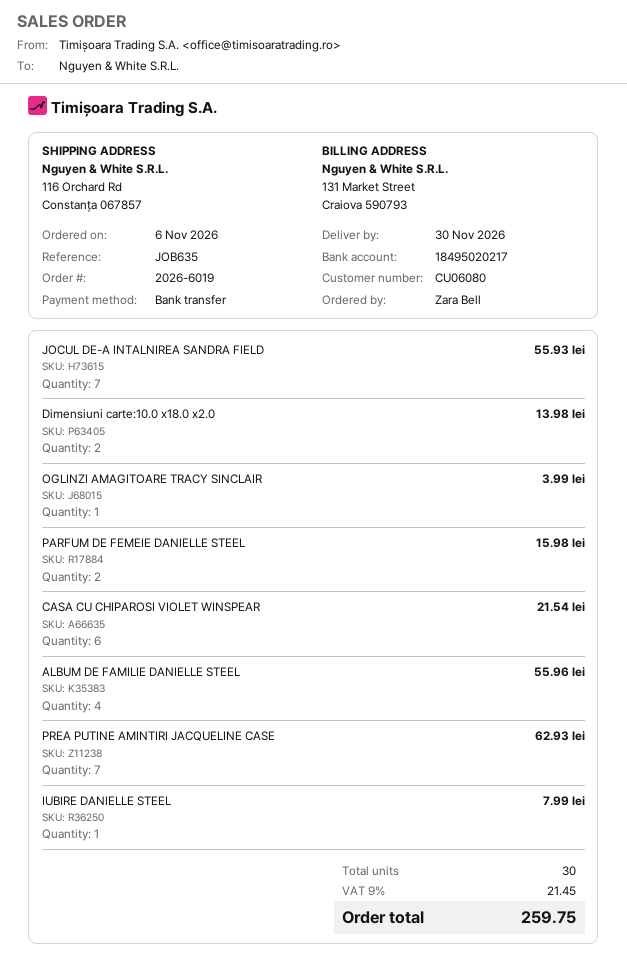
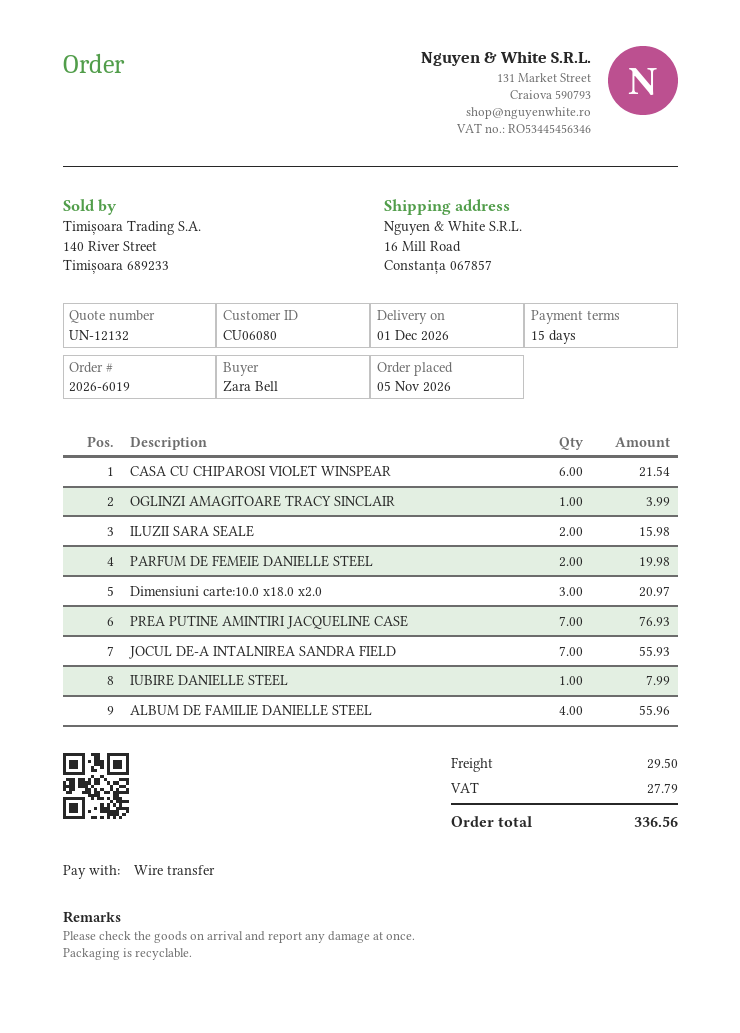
order date: 2026-11-06 -> 2026-11-05
delivery date: 2026-11-30 -> 2026-12-01
ship to: 116 Orchard Rd, Constanța 067857 -> 16 Mill Road, Constanța 067857
Dimensiuni carte:10.0 x18.0 x2.0: 2 for 13.98 -> 3 for 20.97
PARFUM DE FEMEIE DANIELLE STEEL: 2 for 15.98 -> 2 for 19.98
PREA PUTINE AMINTIRI JACQUELINE CASE: 7 for 62.93 -> 7 for 76.93
ILUZII SARA SEALE: none -> 2 for 15.98
shipping: none -> 29.50
tax: 21.45 -> 27.79
total: 259.75 -> 336.56

